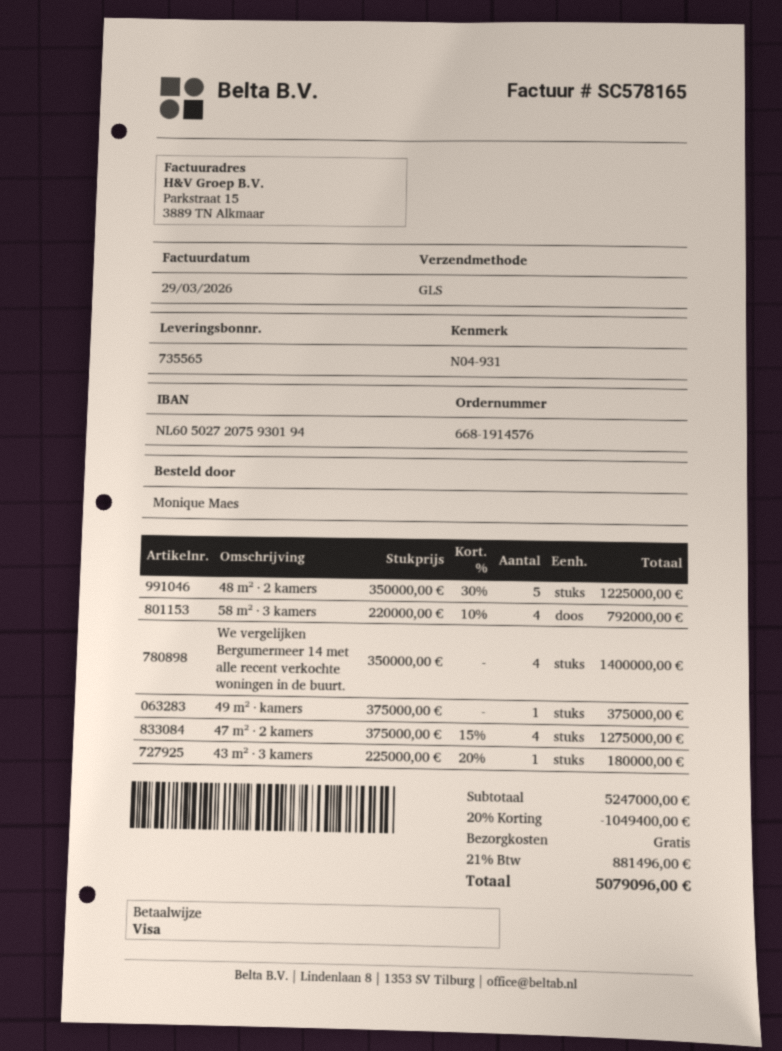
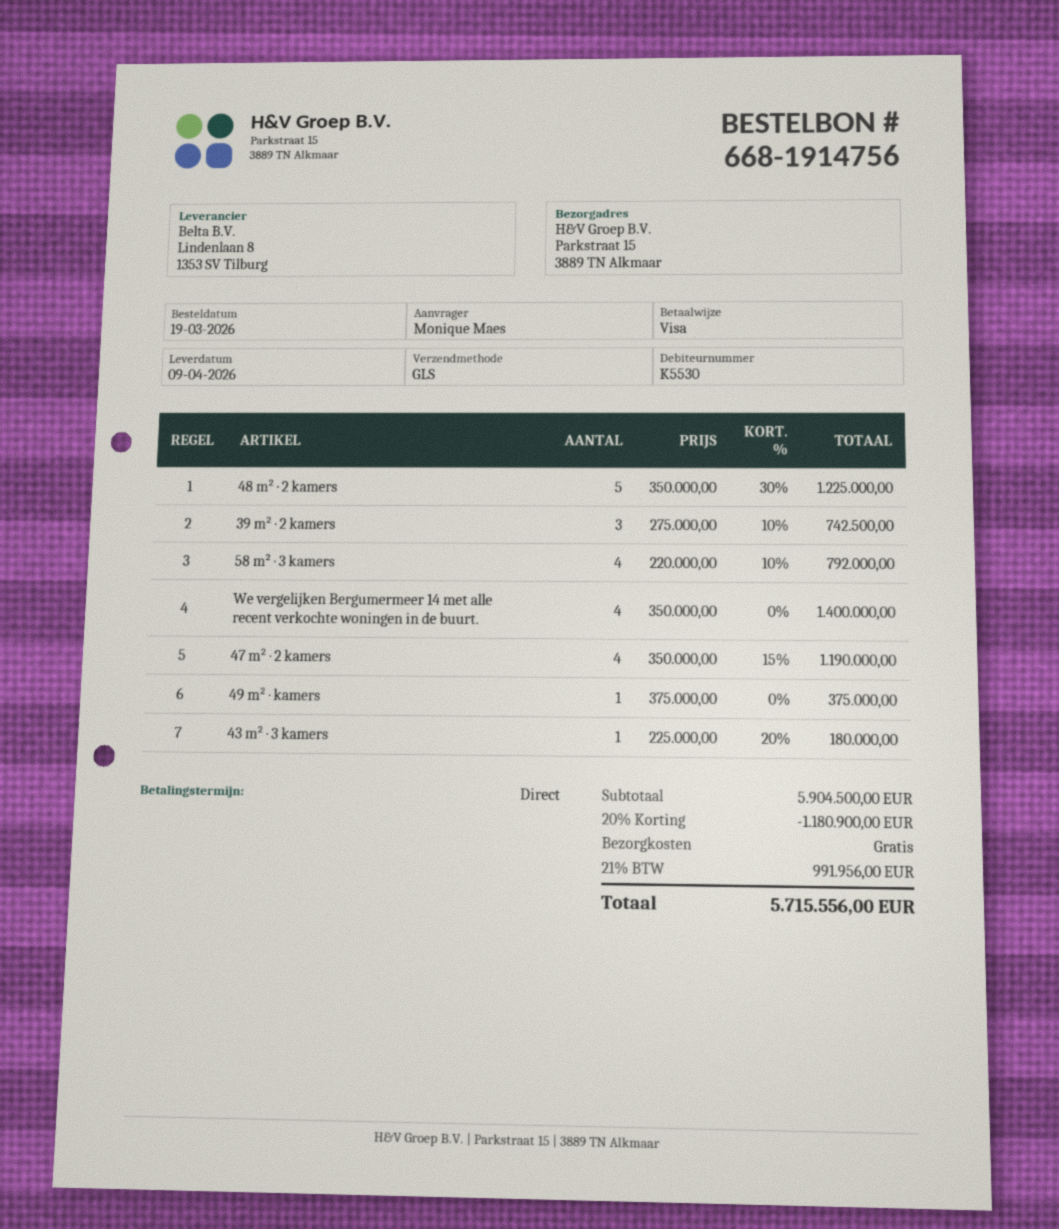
order number: 668-1914576 -> 668-1914756
47 m² · 2 kamers: 4 x 375000.00 - 15% = 1275000.00 -> 4 x 350000.00 - 15% = 1190000.00
39 m² · 2 kamers: none -> 3 x 275000.00 - 10% = 742500.00
subtotal: 5247000.00 -> 5904500.00
discount: 20% = 1049400.00 -> 20% = 1180900.00
tax: 21% = 881496.00 -> 21% = 991956.00
total: 5079096.00 -> 5715556.00

